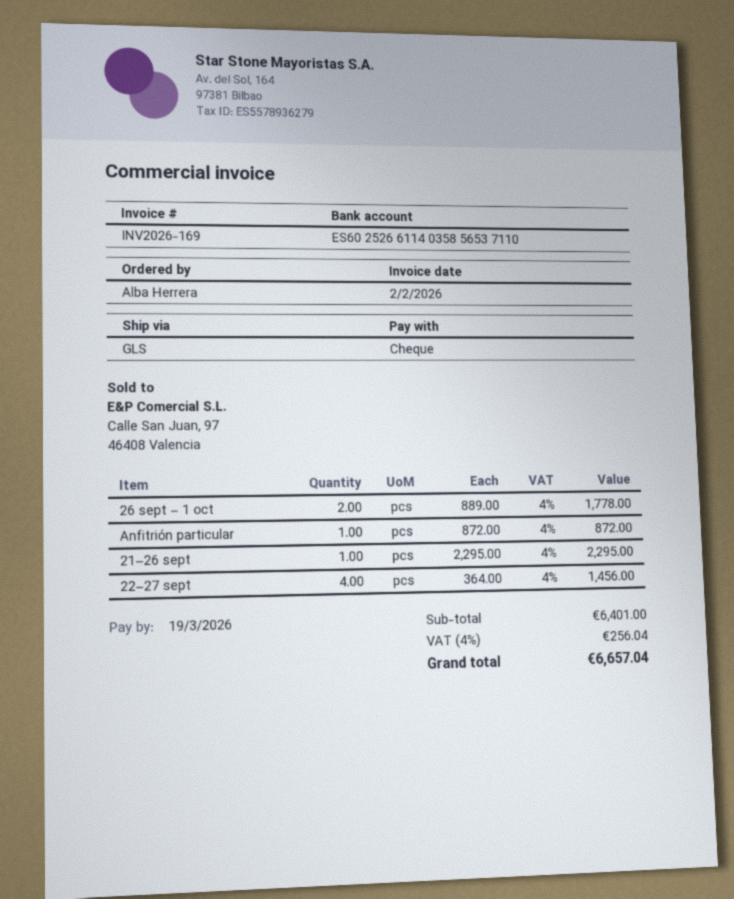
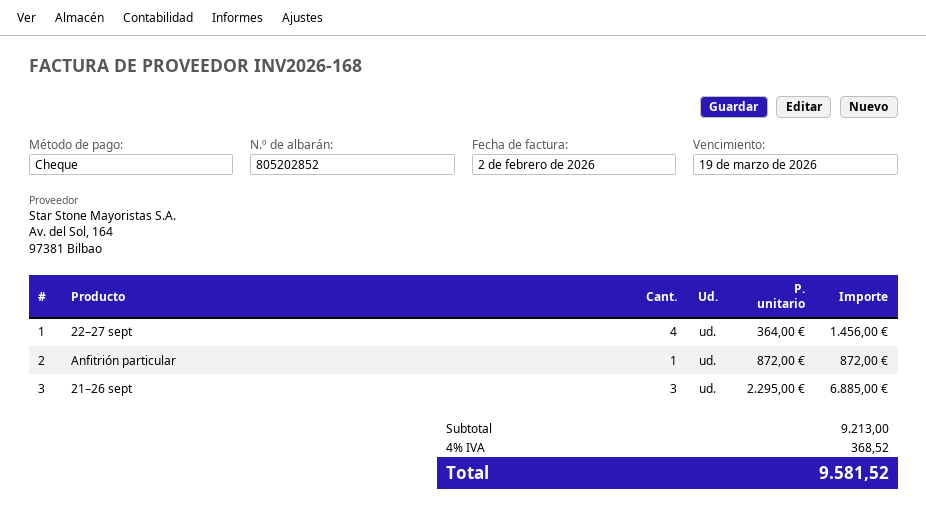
invoice number: INV2026-169 -> INV2026-168
26 sept – 1 oct: 2 x 889.00 = 1778.00 -> none
21–26 sept: 1 x 2295.00 = 2295.00 -> 3 x 2295.00 = 6885.00
subtotal: 6401.00 -> 9213.00
tax: 4% = 256.04 -> 4% = 368.52
total: 6657.04 -> 9581.52

